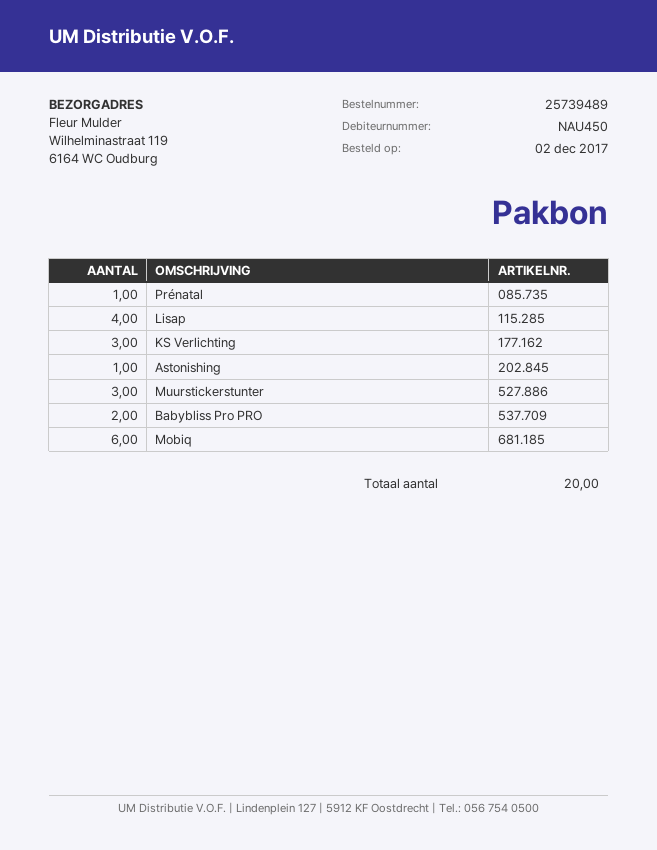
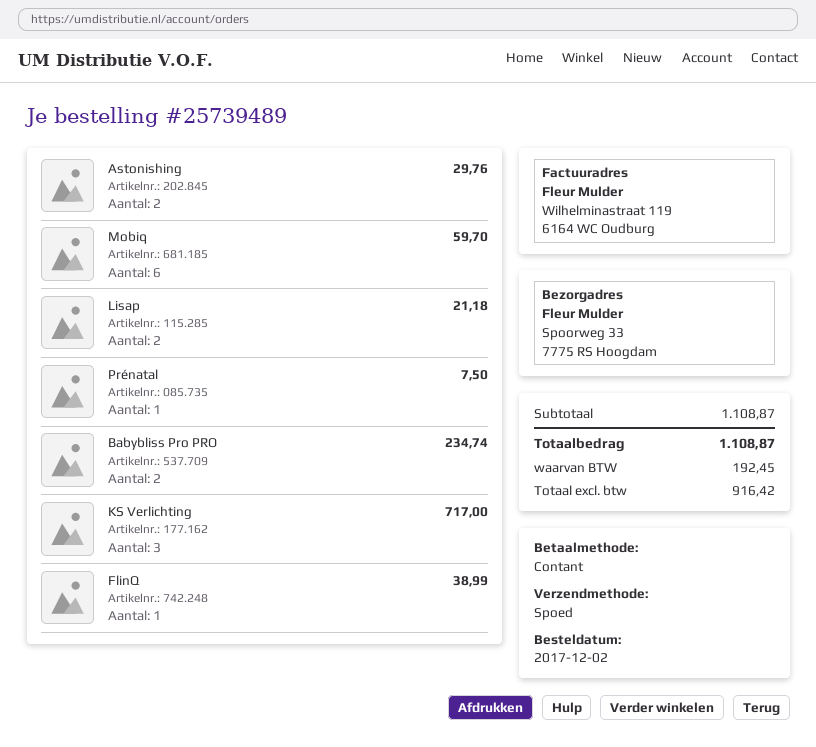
ship to: Wilhelminastraat 119, 6164 WC Oudburg -> Spoorweg 33, 7775 RS Hoogdam
Lisap: 4 -> 2
Astonishing: 1 -> 2
Muurstickerstunter: 3 -> none
FlinQ: none -> 1

